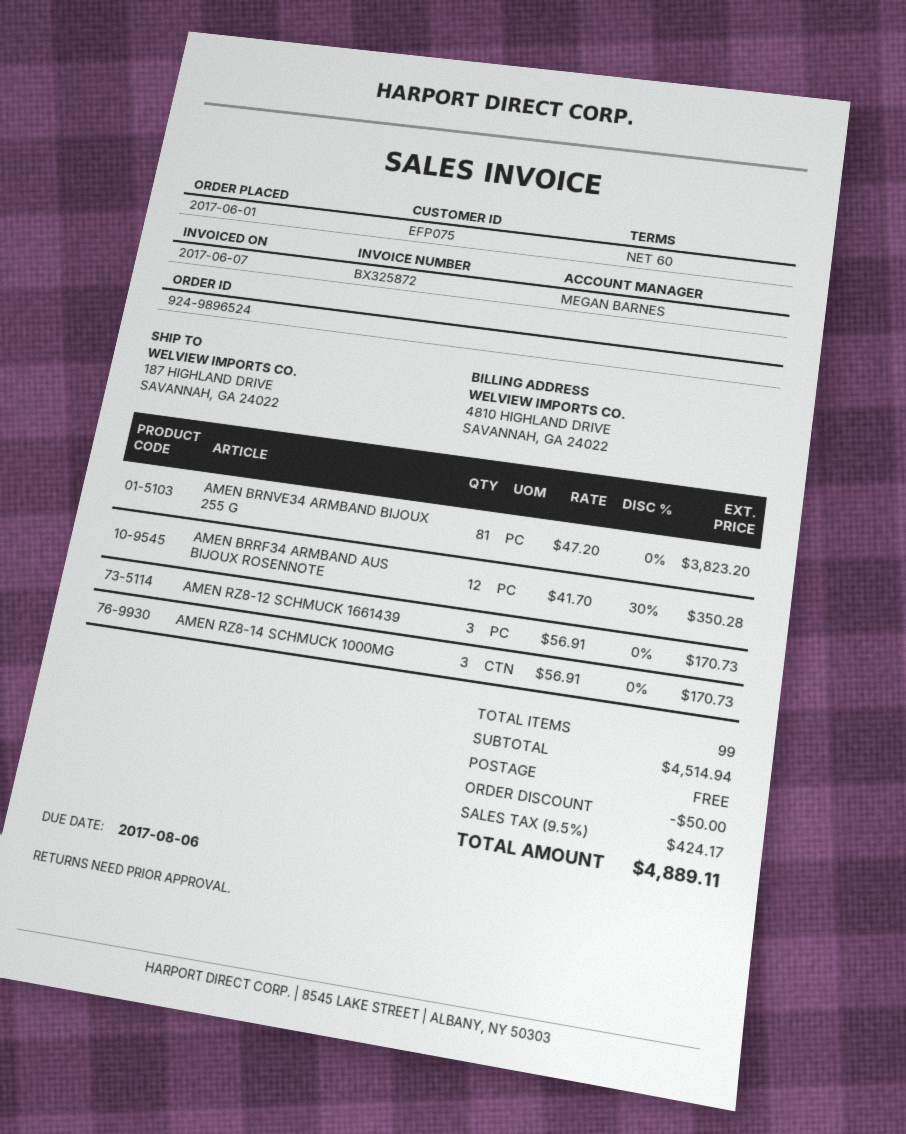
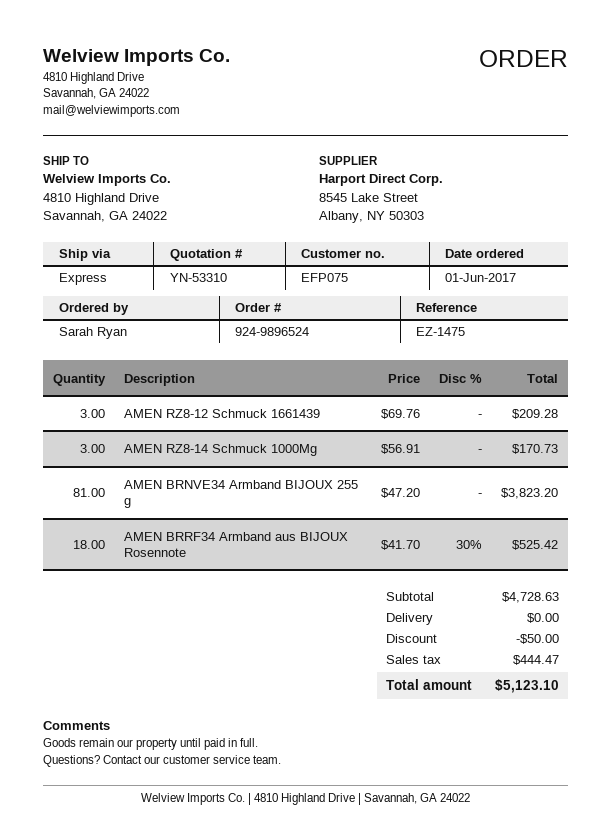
ship to: 187 HIGHLAND DRIVE, SAVANNAH, GA 24022 -> 4810 Highland Drive, Savannah, GA 24022
AMEN BRRF34 ARMBAND AUS BIJOUX ROSENNOTE: 12 x 41.70 - 30% = 350.28 -> 18 x 41.70 - 30% = 525.42
AMEN RZ8-12 SCHMUCK 1661439: 3 x 56.91 = 170.73 -> 3 x 69.76 = 209.28
subtotal: 4514.94 -> 4728.63
tax: 424.17 -> 444.47
total: 4889.11 -> 5123.10

